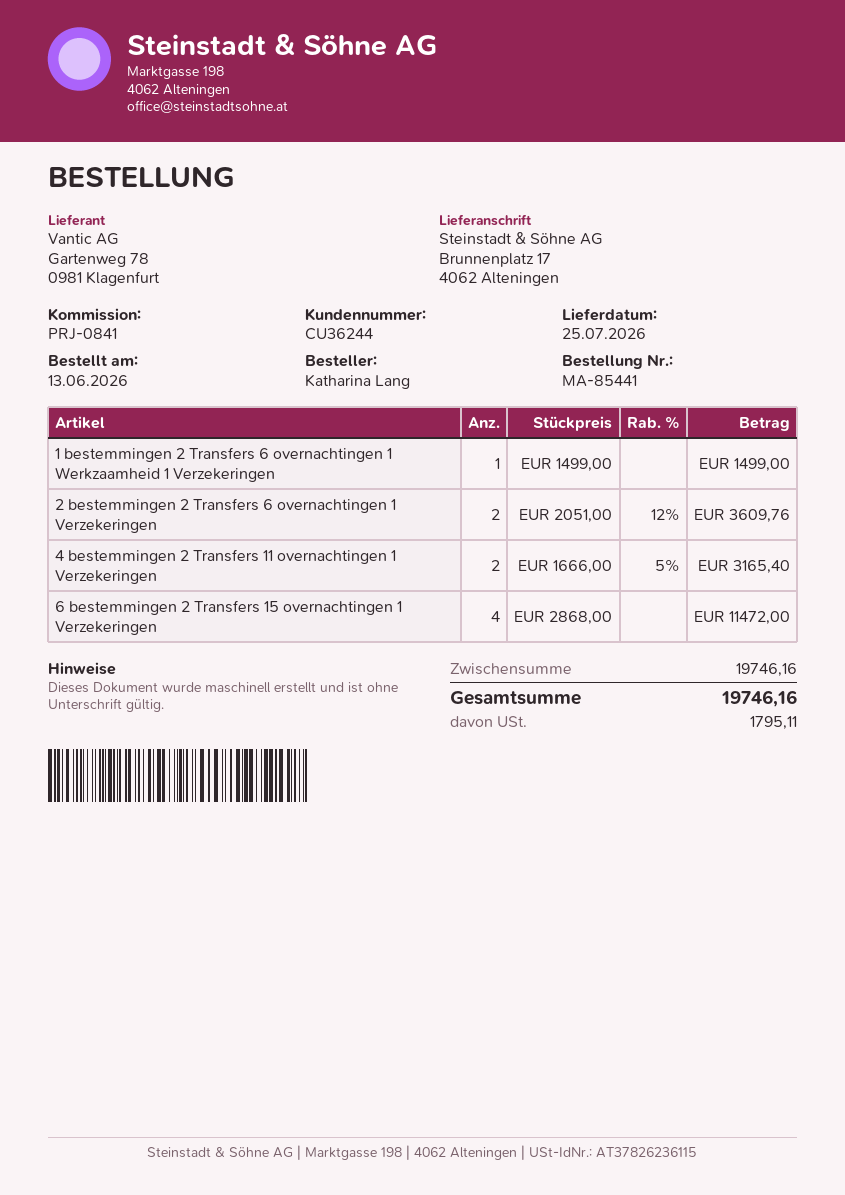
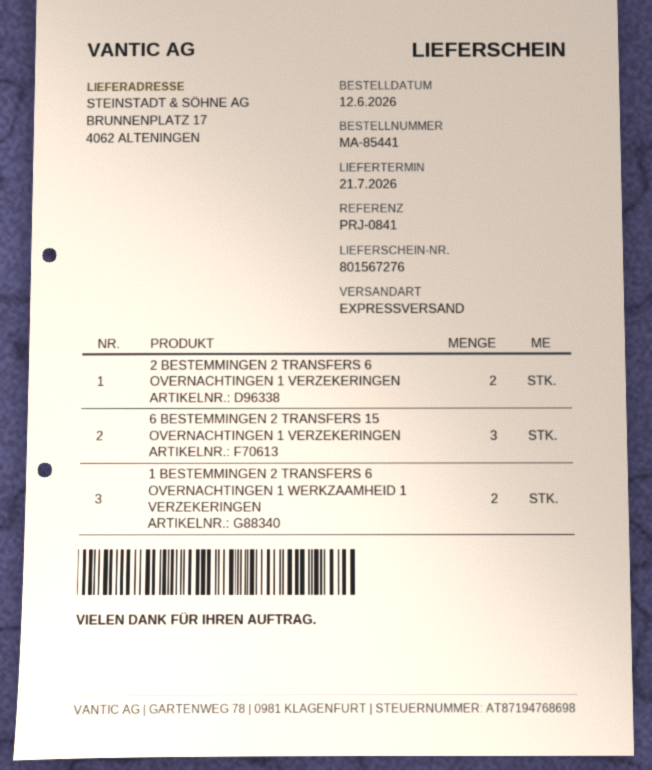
order date: 2026-06-13 -> 2026-06-12
delivery date: 2026-07-25 -> 2026-07-21
1 bestemmingen 2 Transfers 6 overnachtingen 1 Werkzaamheid 1 Verzekeringen: 1 -> 2
4 bestemmingen 2 Transfers 11 overnachtingen 1 Verzekeringen: 2 -> none
6 bestemmingen 2 Transfers 15 overnachtingen 1 Verzekeringen: 4 -> 3

